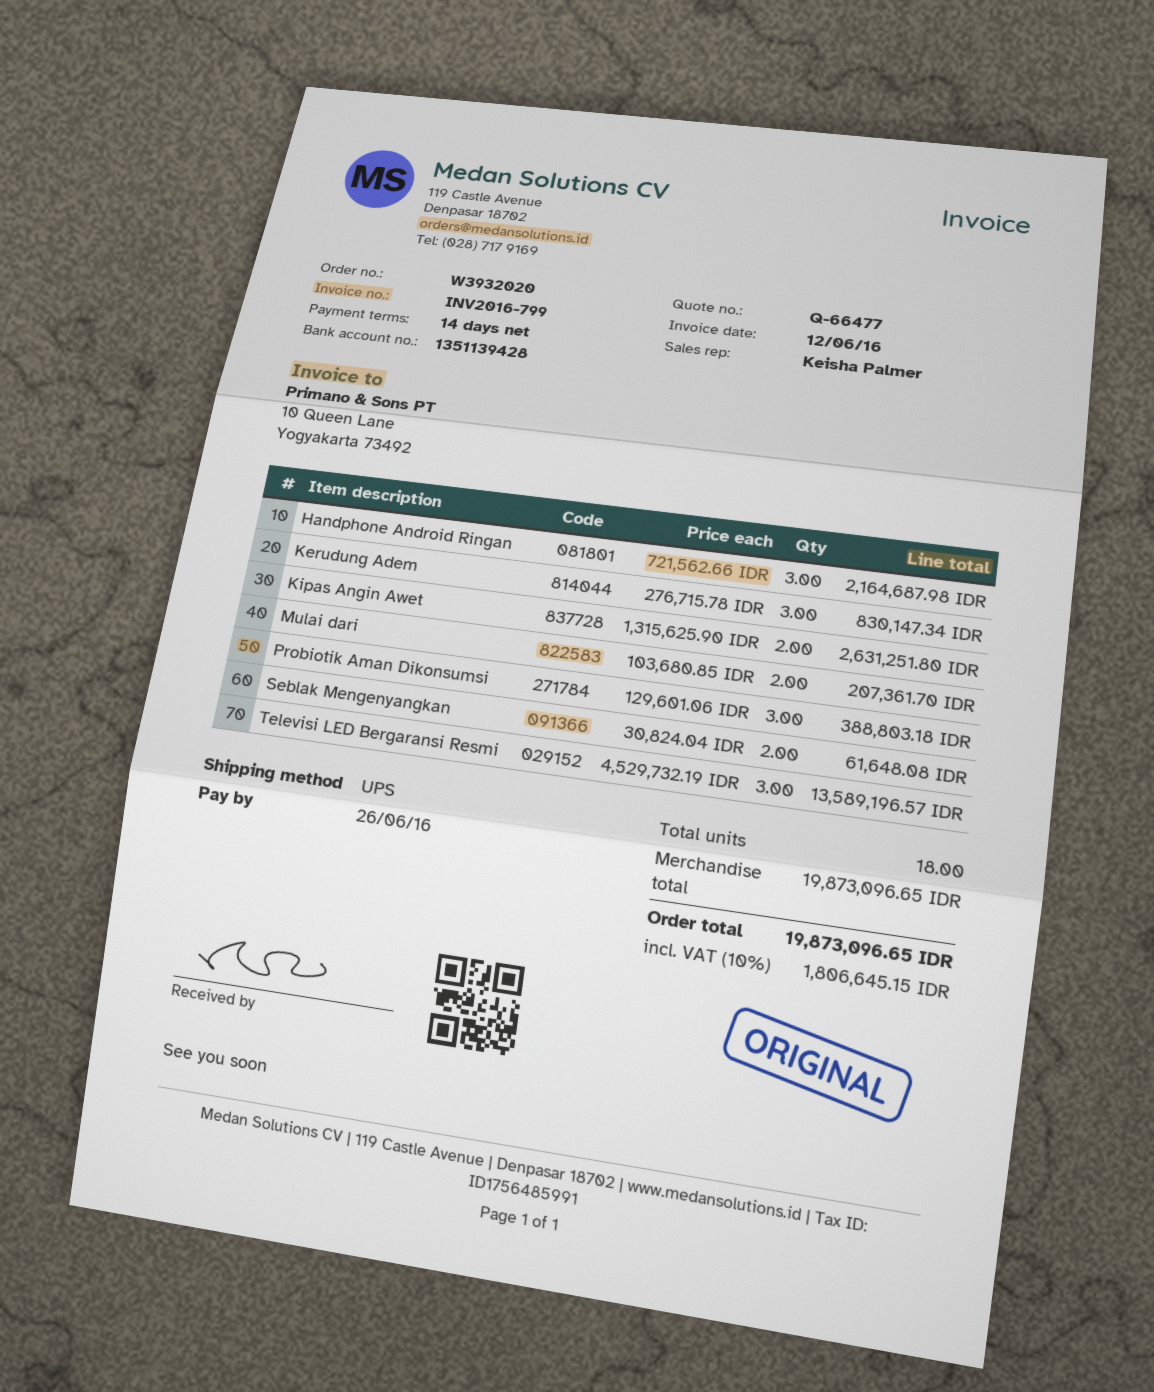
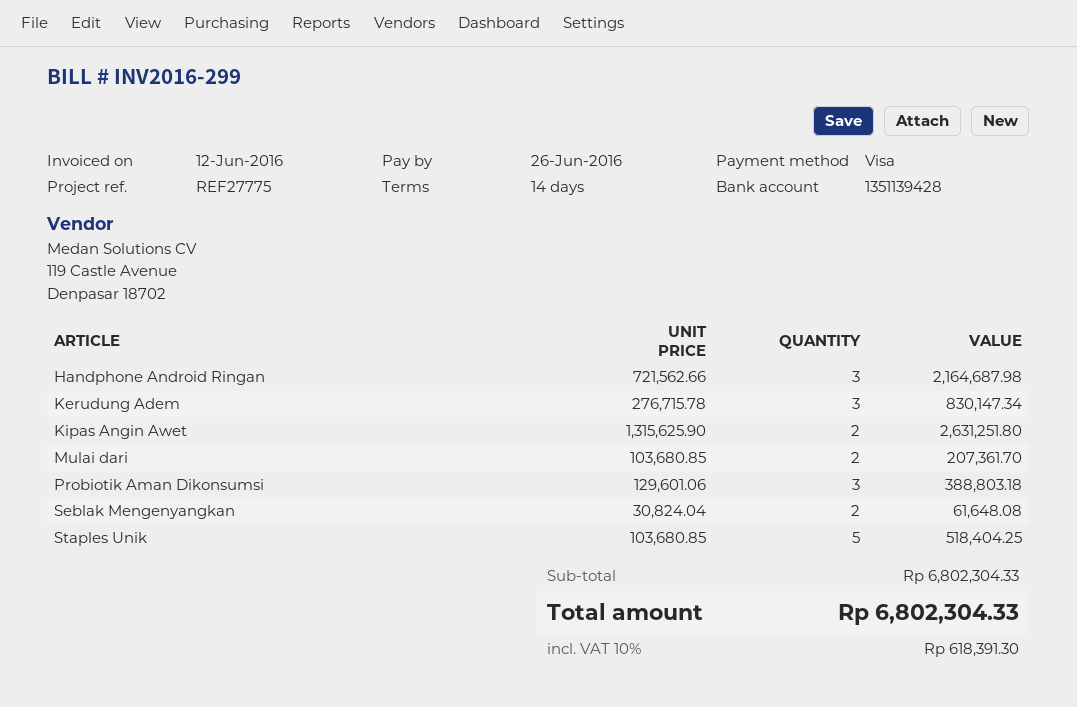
invoice number: INV2016-799 -> INV2016-299
Televisi LED Bergaransi Resmi: 3 x 4529732.19 = 13589196.57 -> none
Staples Unik: none -> 5 x 103680.85 = 518404.25
subtotal: 19873096.65 -> 6802304.33
tax: 10% = 1806645.15 -> 10% = 618391.30
total: 19873096.65 -> 6802304.33

